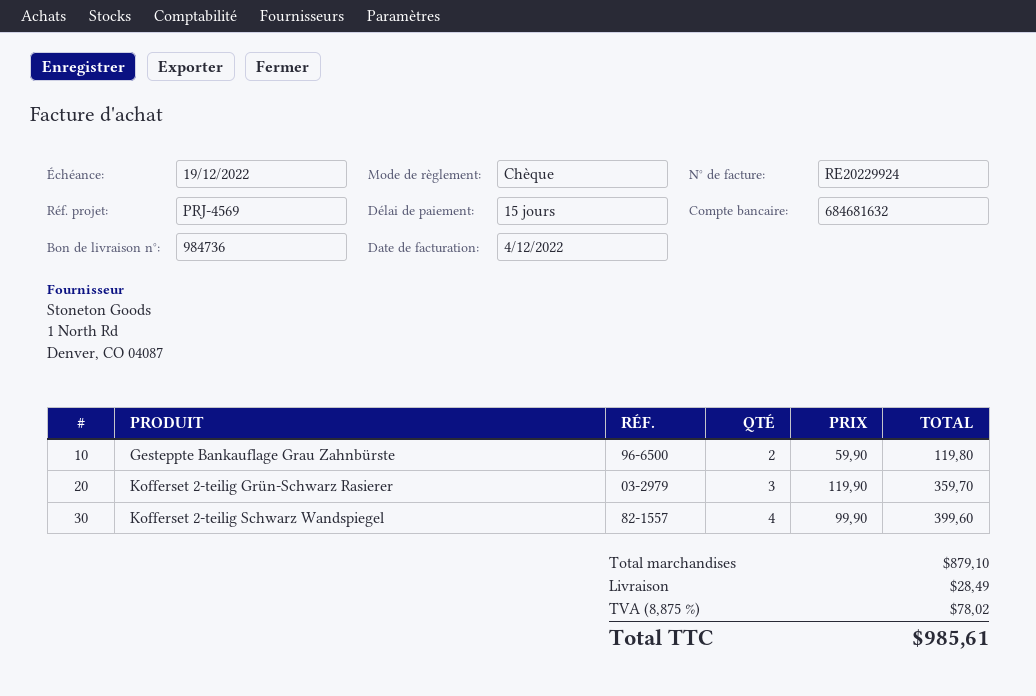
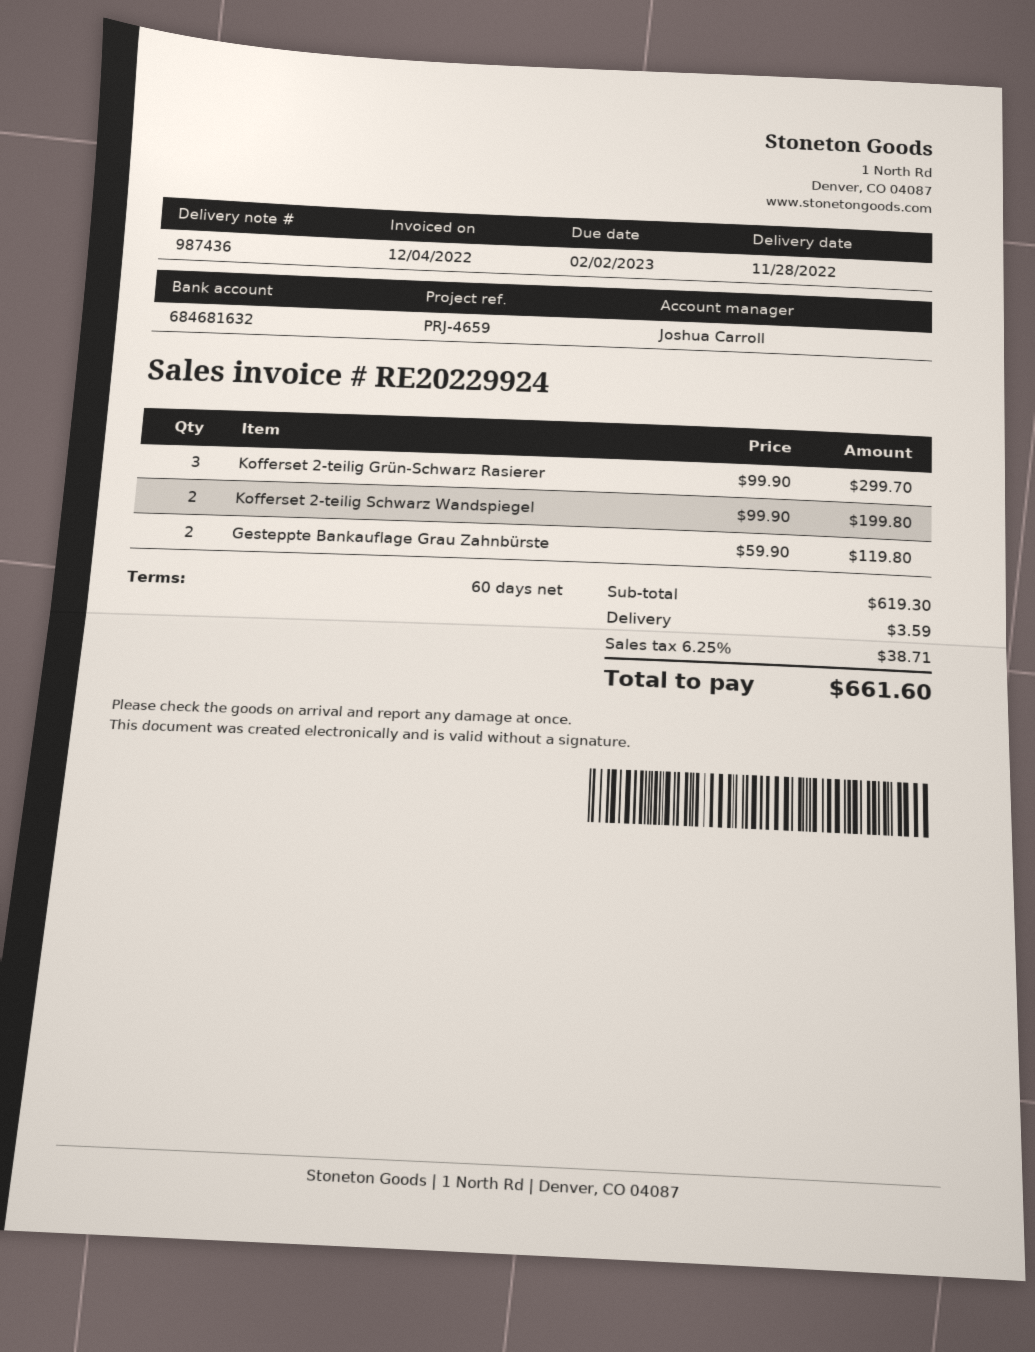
delivery note number: 984736 -> 987436
payment terms: 15 days -> 60 days
due date: 2022-12-19 -> 2023-02-02
reference: PRJ-4569 -> PRJ-4659
Kofferset 2-teilig Grün-Schwarz Rasierer: 3 x 119.90 = 359.70 -> 3 x 99.90 = 299.70
Kofferset 2-teilig Schwarz Wandspiegel: 4 x 99.90 = 399.60 -> 2 x 99.90 = 199.80
subtotal: 879.10 -> 619.30
shipping: 28.49 -> 3.59
tax: 8.875% = 78.02 -> 6.25% = 38.71
total: 985.61 -> 661.60

